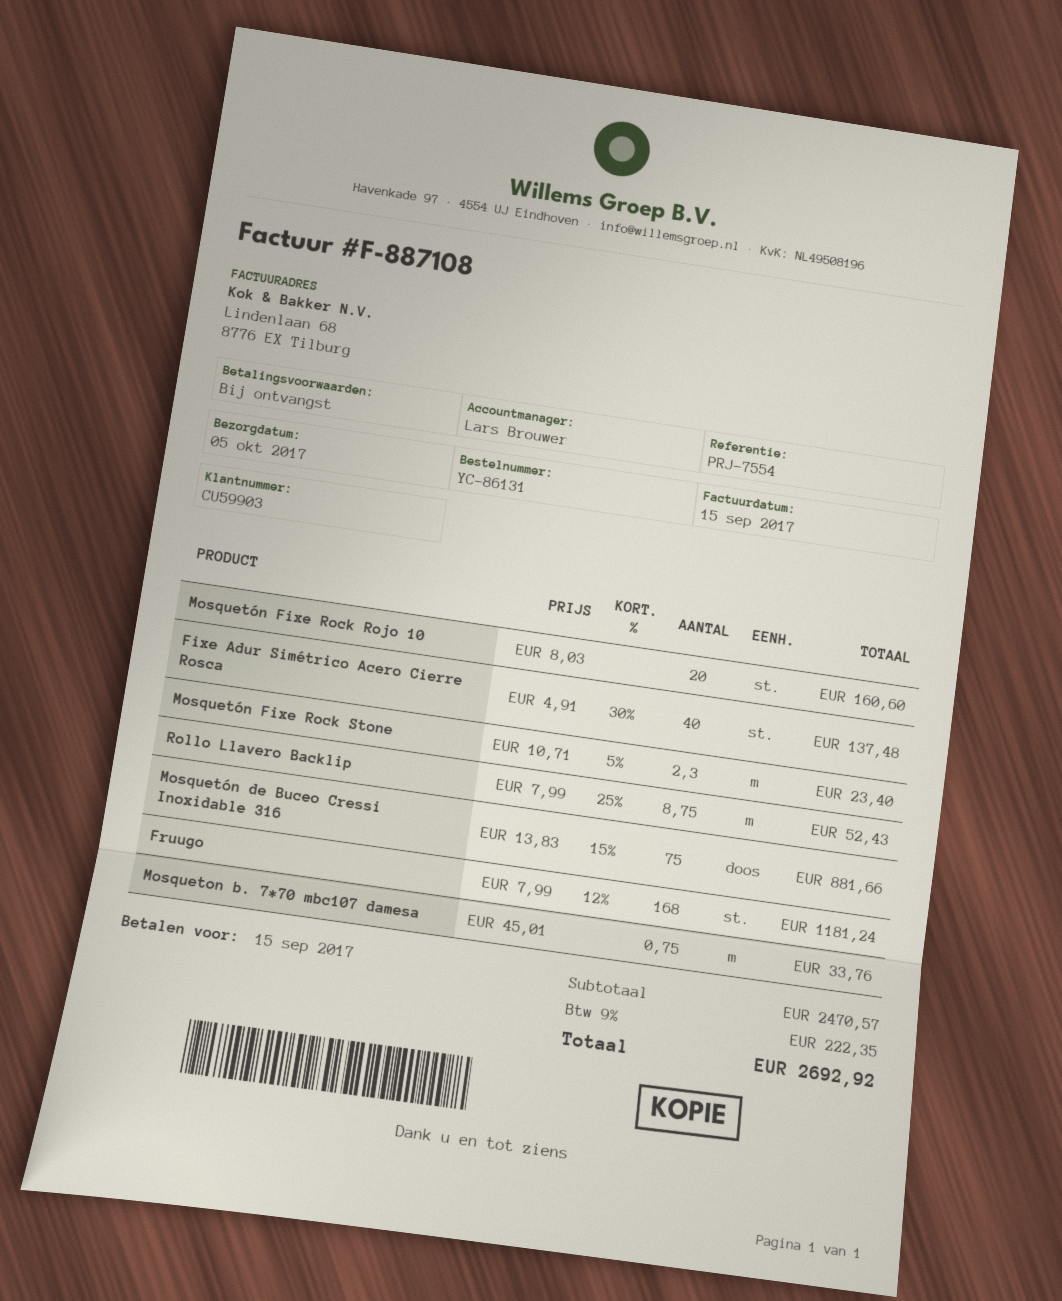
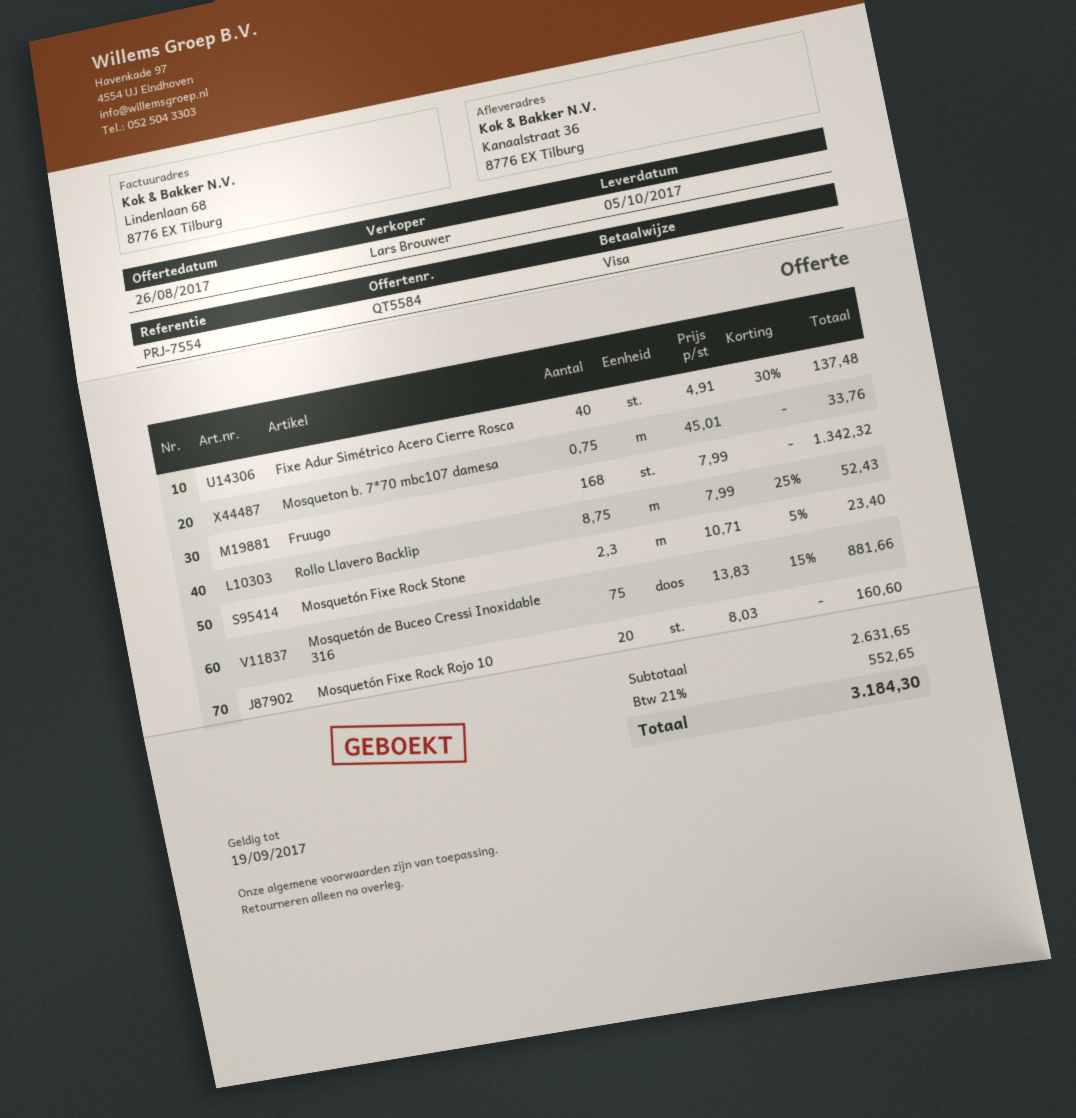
Fruugo: 168 x 7.99 - 12% = 1181.24 -> 168 x 7.99 = 1342.32
subtotal: 2470.57 -> 2631.65
tax: 9% = 222.35 -> 21% = 552.65
total: 2692.92 -> 3184.30

